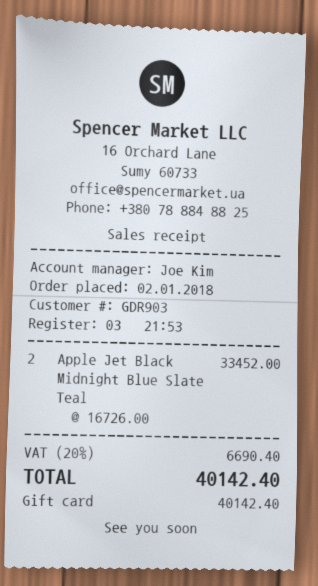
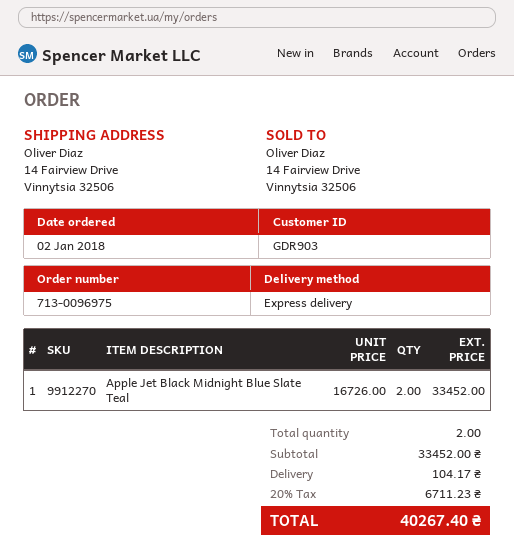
shipping: none -> 104.17
tax: 20% = 6690.40 -> 20% = 6711.23
total: 40142.40 -> 40267.40

